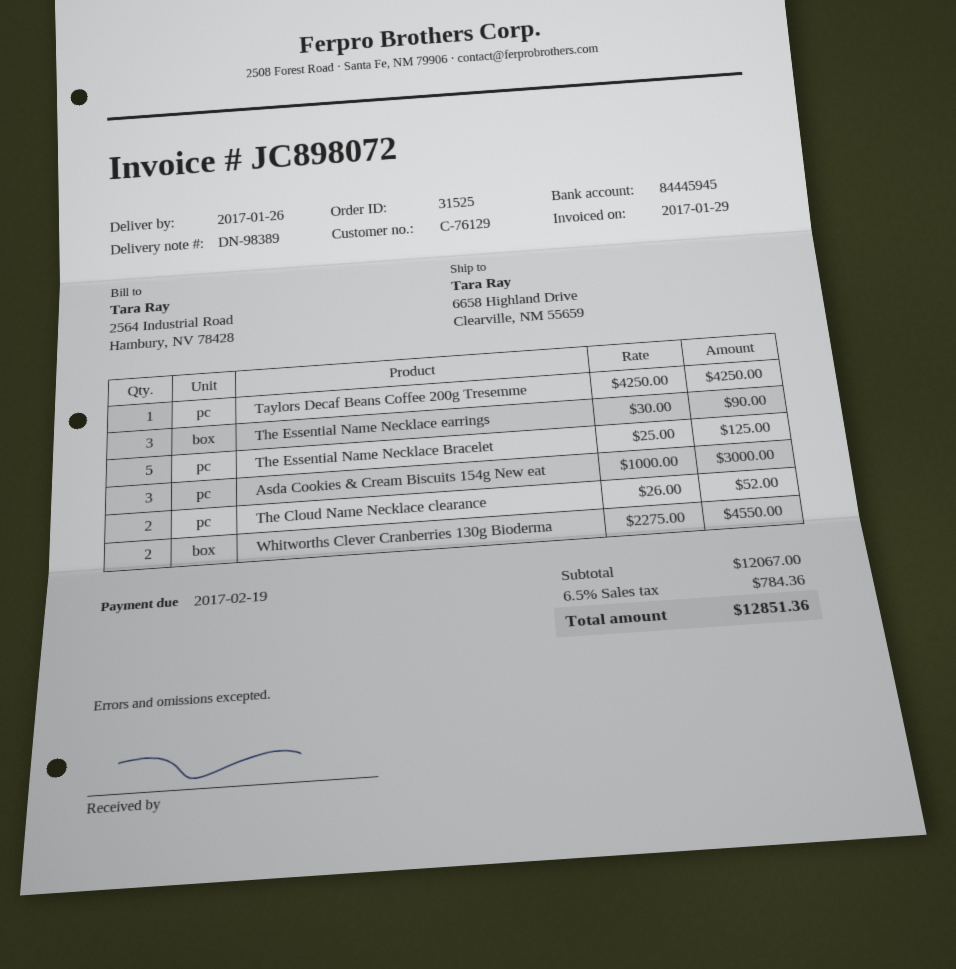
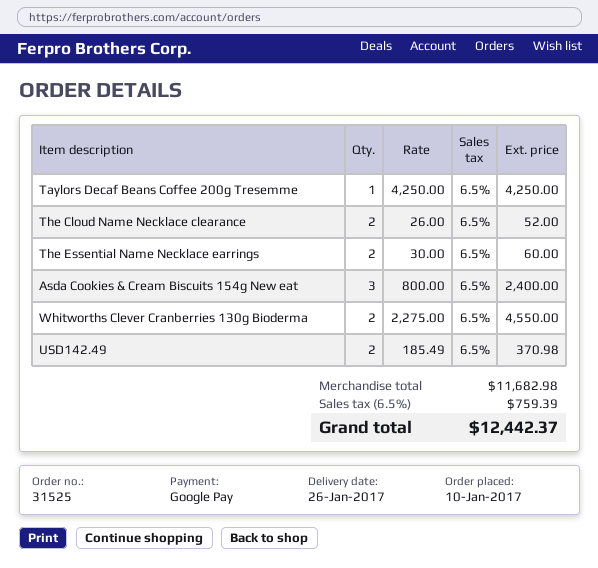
The Essential Name Necklace earrings: 3 x 30.00 = 90.00 -> 2 x 30.00 = 60.00
The Essential Name Necklace Bracelet: 5 x 25.00 = 125.00 -> none
Asda Cookies & Cream Biscuits 154g New eat: 3 x 1000.00 = 3000.00 -> 3 x 800.00 = 2400.00
USD142.49: none -> 2 x 185.49 = 370.98
subtotal: 12067.00 -> 11682.98
tax: 6.5% = 784.36 -> 6.5% = 759.39
total: 12851.36 -> 12442.37

